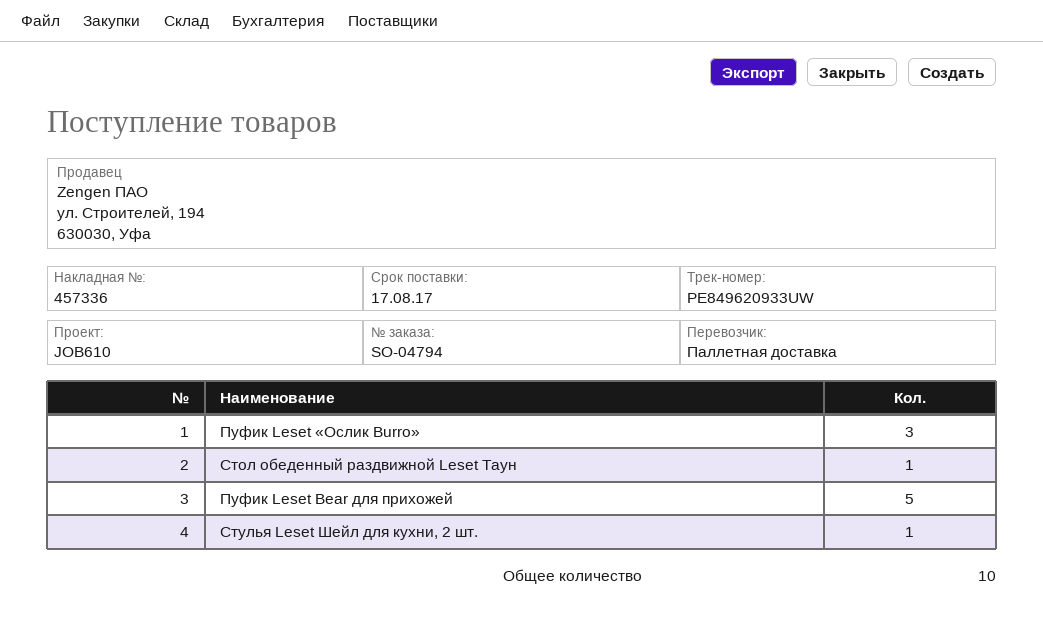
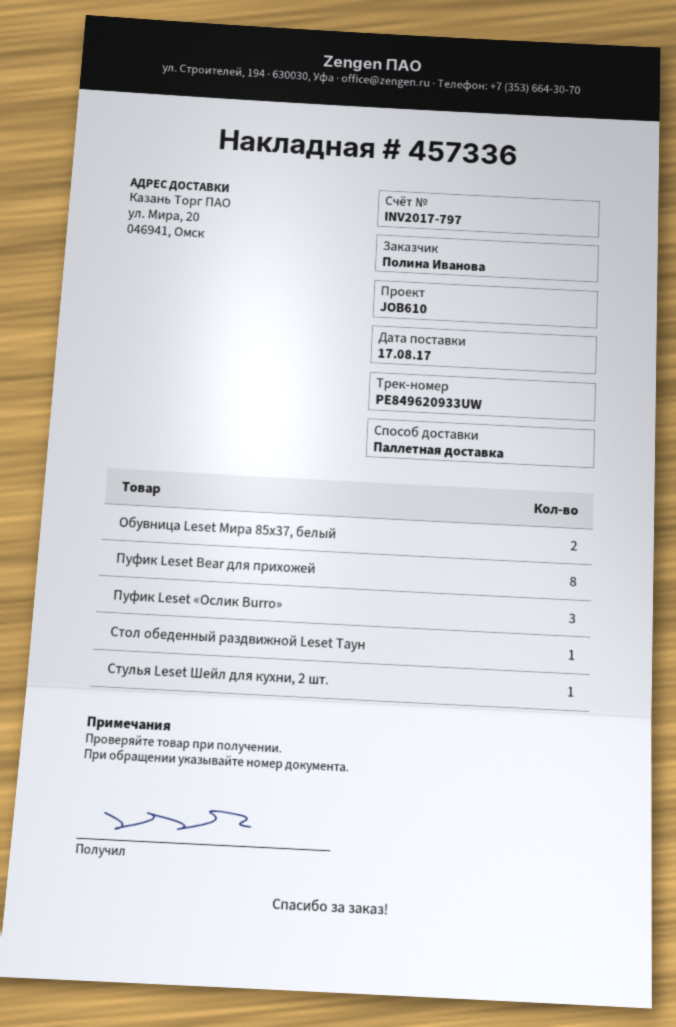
Пуфик Leset Bear для прихожей: 5 -> 8
Обувница Leset Мира 85х37, белый: none -> 2

